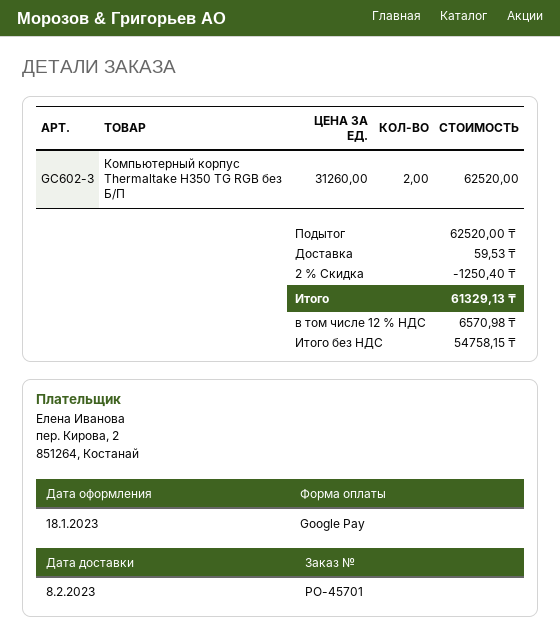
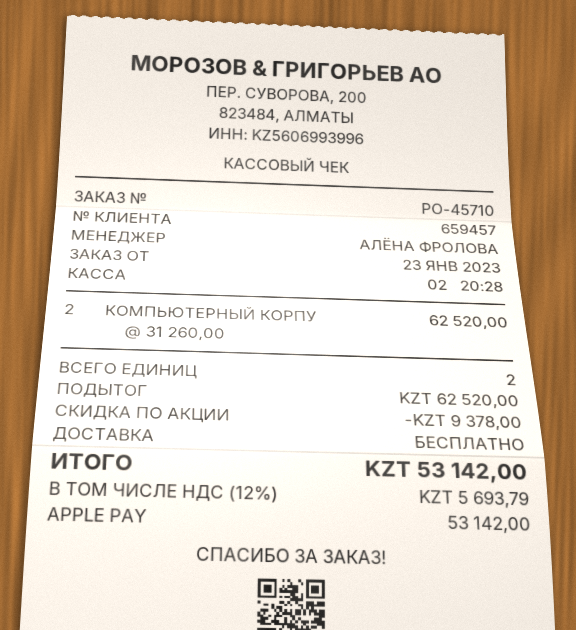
order number: PO-45701 -> PO-45710
order date: 2023-01-18 -> 2023-01-23
payment method: Google Pay -> Apple Pay
discount: 1250.40 -> 9378.00
shipping: 59.53 -> 0.00
tax: 12% = 6570.98 -> 12% = 5693.79
total: 61329.13 -> 53142.00

